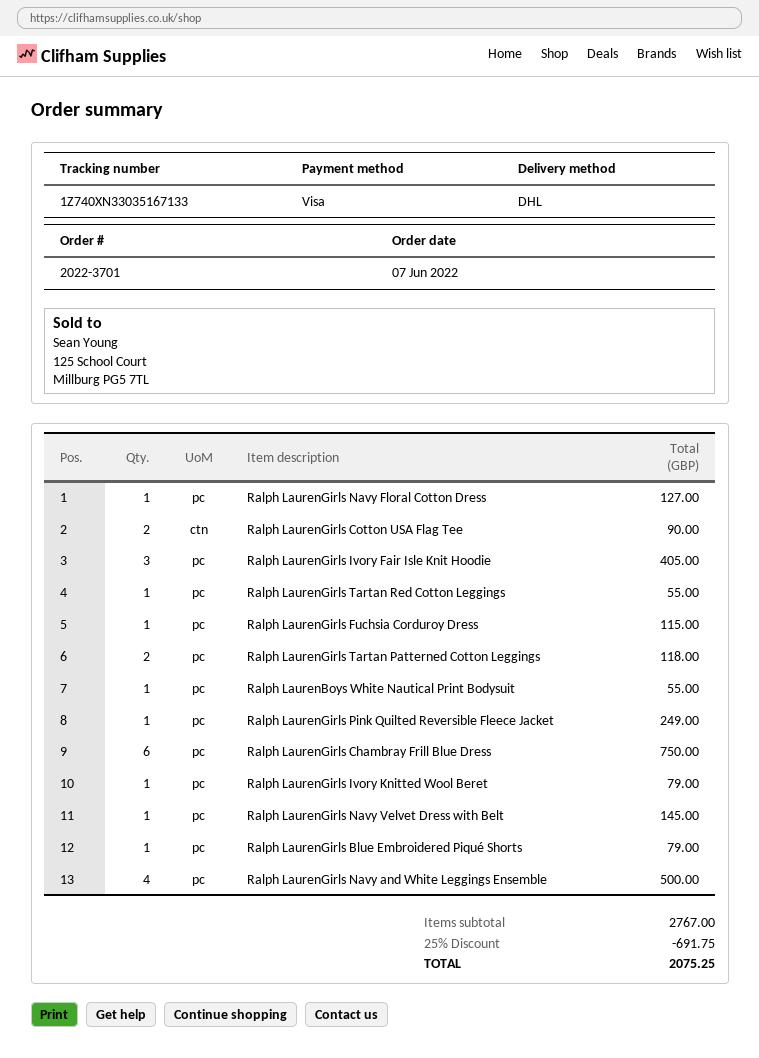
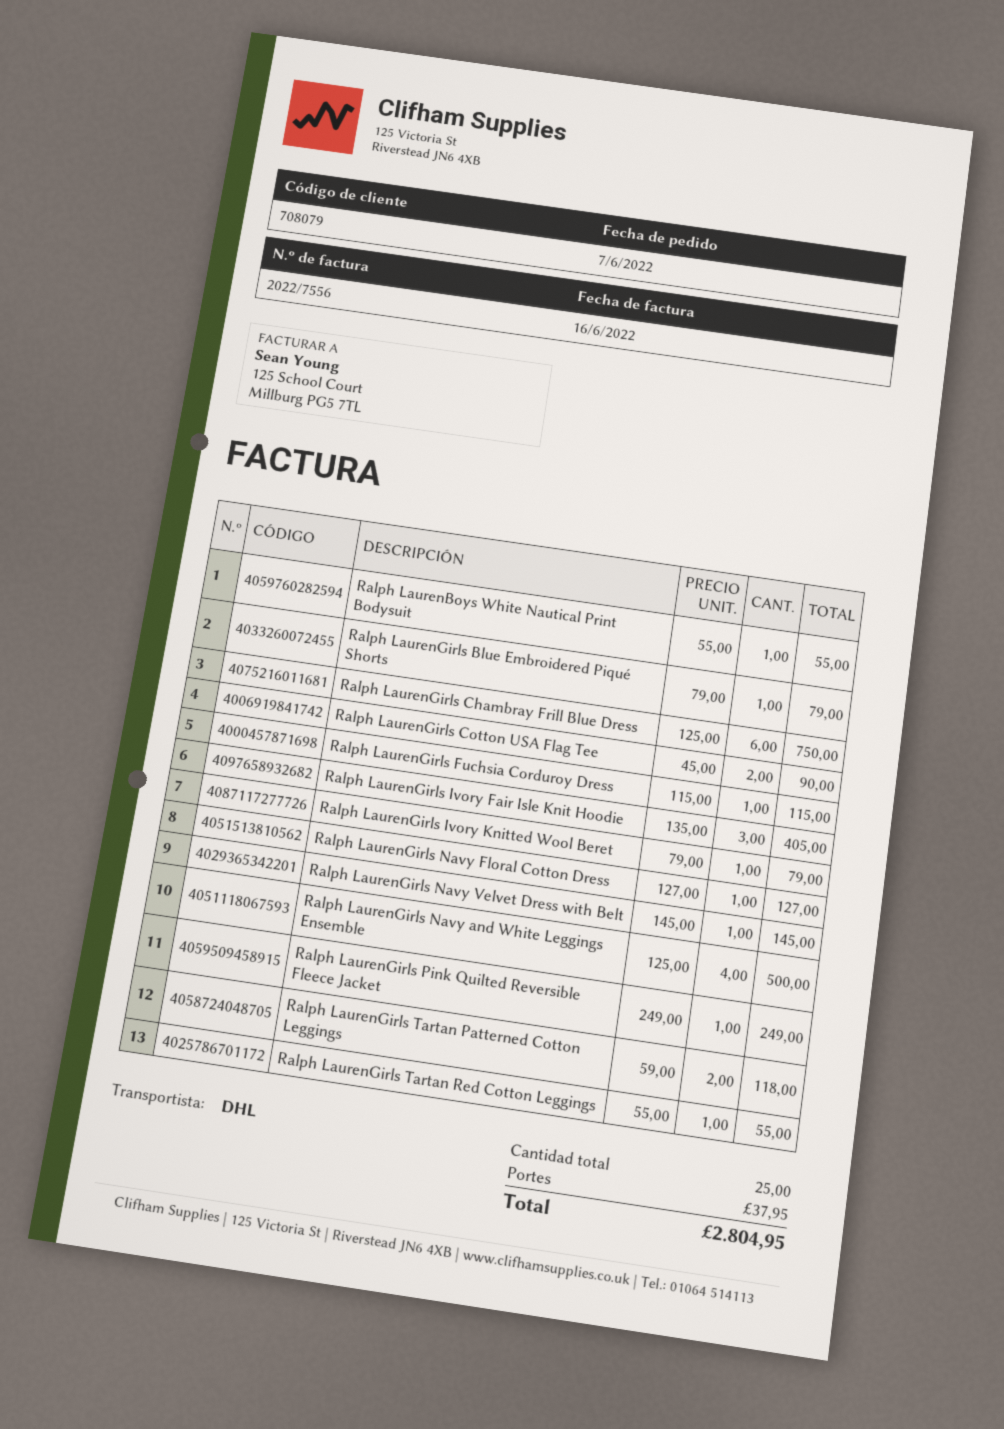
discount: 25% = 691.75 -> none
shipping: none -> 37.95
total: 2075.25 -> 2804.95

